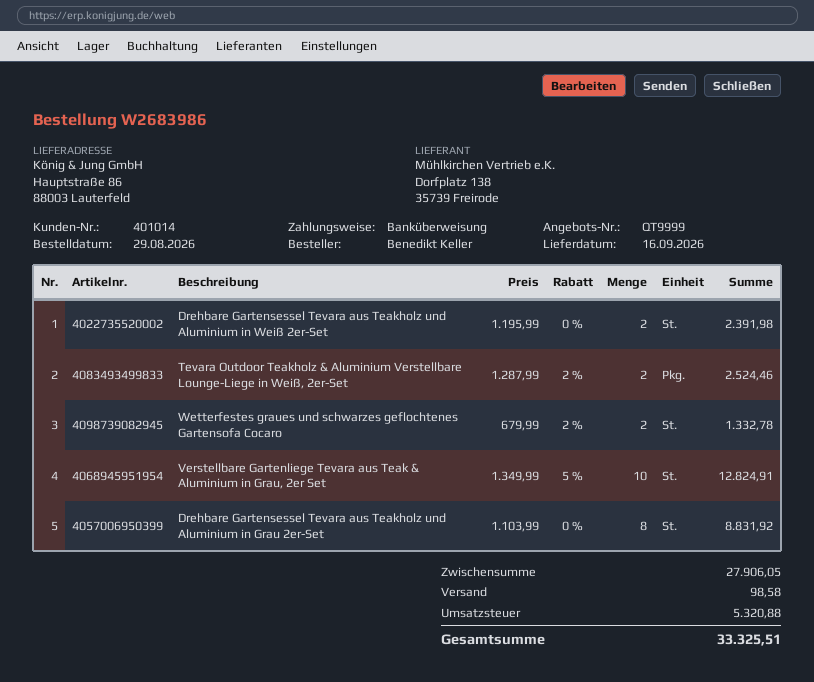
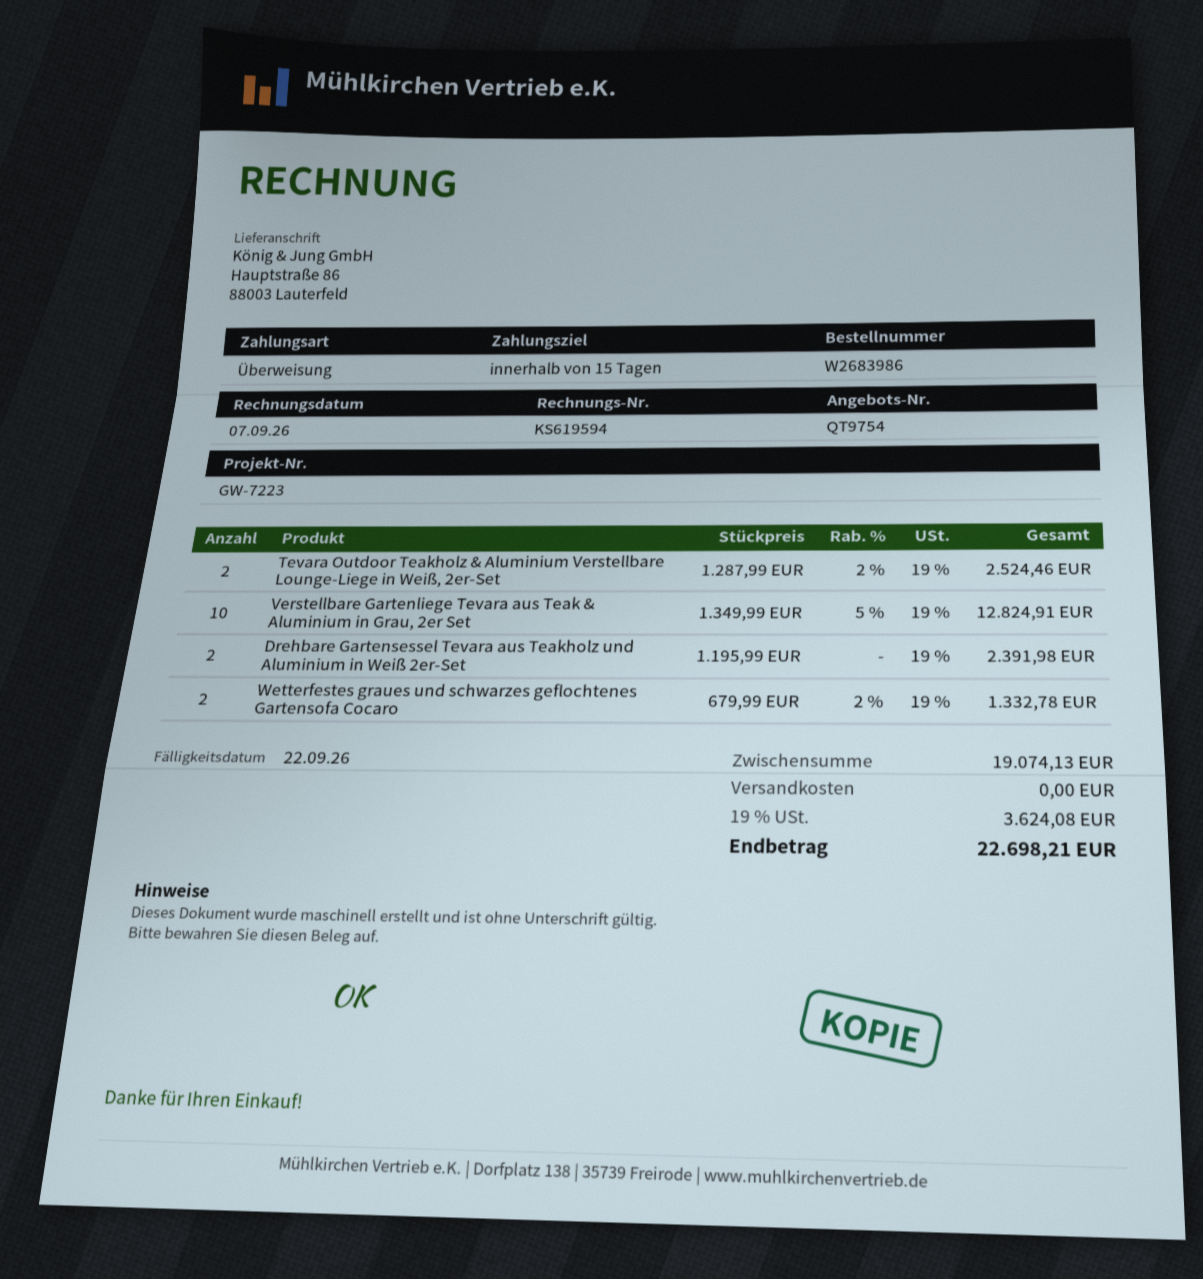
quote number: QT9999 -> QT9754
Drehbare Gartensessel Tevara aus Teakholz und Aluminium in Grau 2er-Set: 8 x 1103.99 = 8831.92 -> none
subtotal: 27906.05 -> 19074.13
shipping: 98.58 -> 0.00
tax: 5320.88 -> 3624.08
total: 33325.51 -> 22698.21

